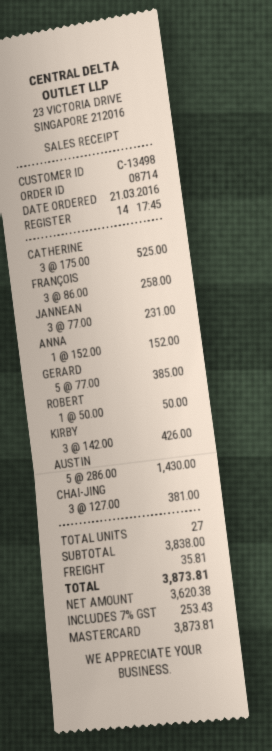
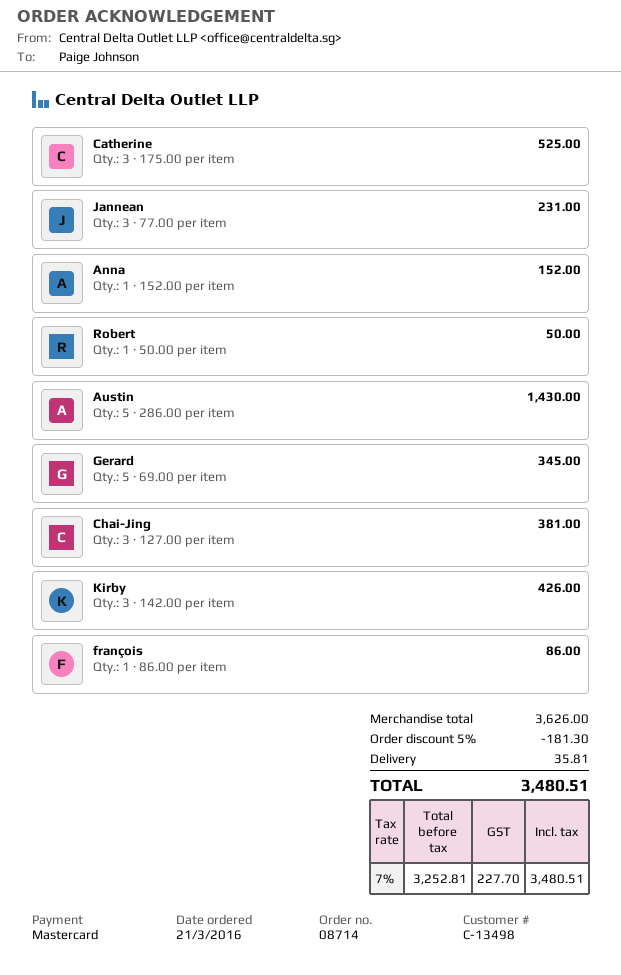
FRANÇOIS: 3 x 86.00 = 258.00 -> 1 x 86.00 = 86.00
GERARD: 5 x 77.00 = 385.00 -> 5 x 69.00 = 345.00
subtotal: 3838.00 -> 3626.00
discount: none -> 5% = 181.30
net: 3620.38 -> 3252.81
tax: 7% = 253.43 -> 7% = 227.70
total: 3873.81 -> 3480.51

